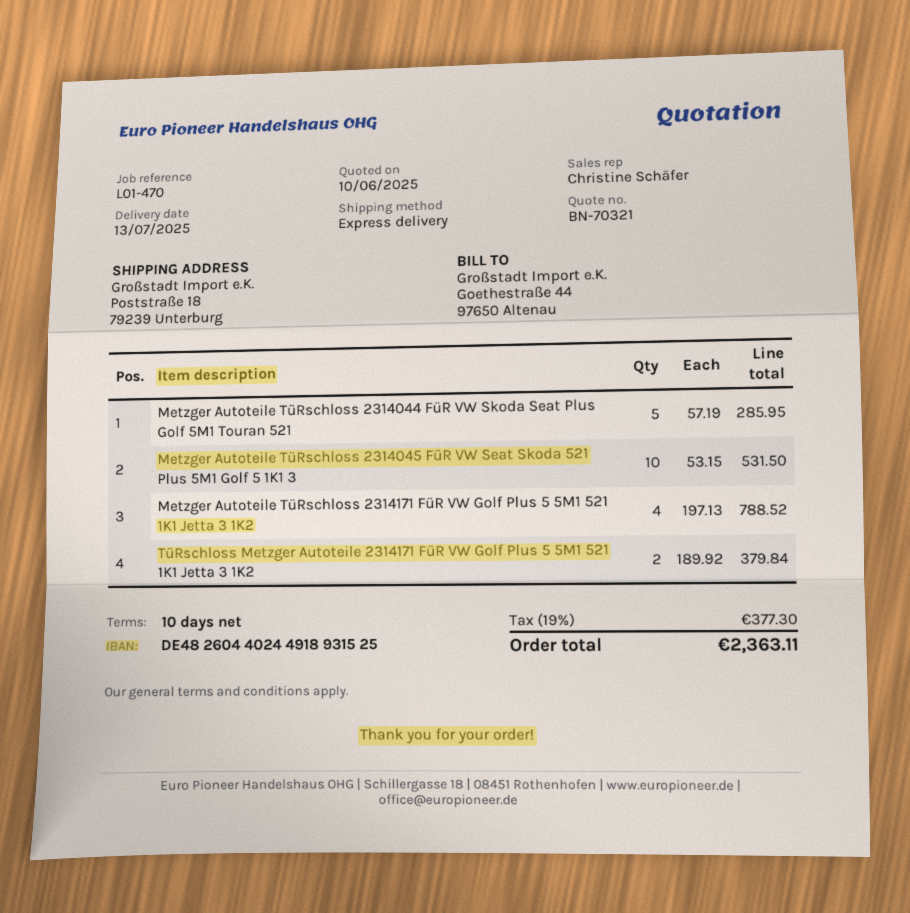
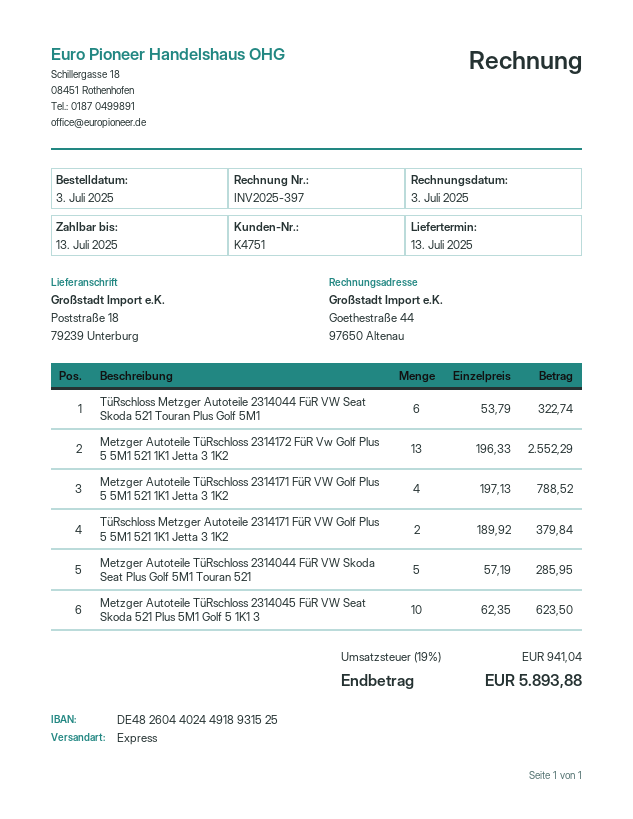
Metzger Autoteile TüRschloss 2314045 FüR VW Seat Skoda 521 Plus 5M1 Golf 5 1K1 3: 10 x 53.15 = 531.50 -> 10 x 62.35 = 623.50
TüRschloss Metzger Autoteile 2314044 FüR VW Seat Skoda 521 Touran Plus Golf 5M1: none -> 6 x 53.79 = 322.74
Metzger Autoteile TüRschloss 2314172 FüR Vw Golf Plus 5 5M1 521 1K1 Jetta 3 1K2: none -> 13 x 196.33 = 2552.29
tax: 19% = 377.30 -> 19% = 941.04
total: 2363.11 -> 5893.88

